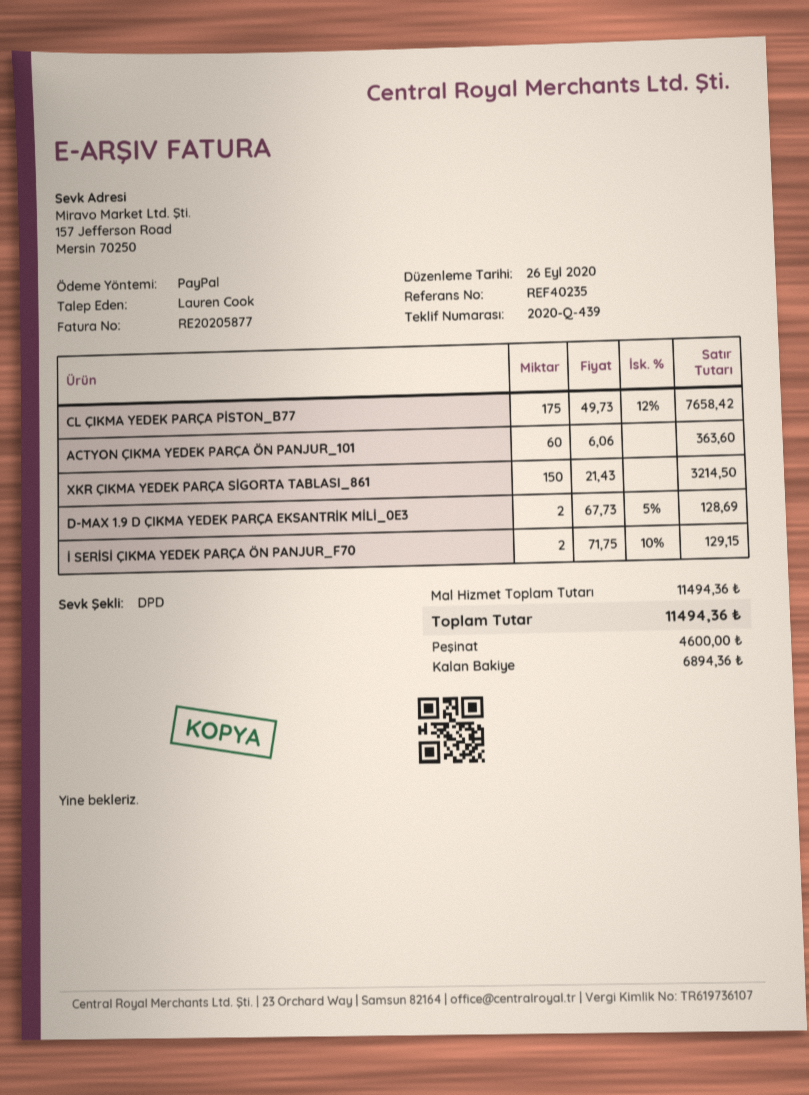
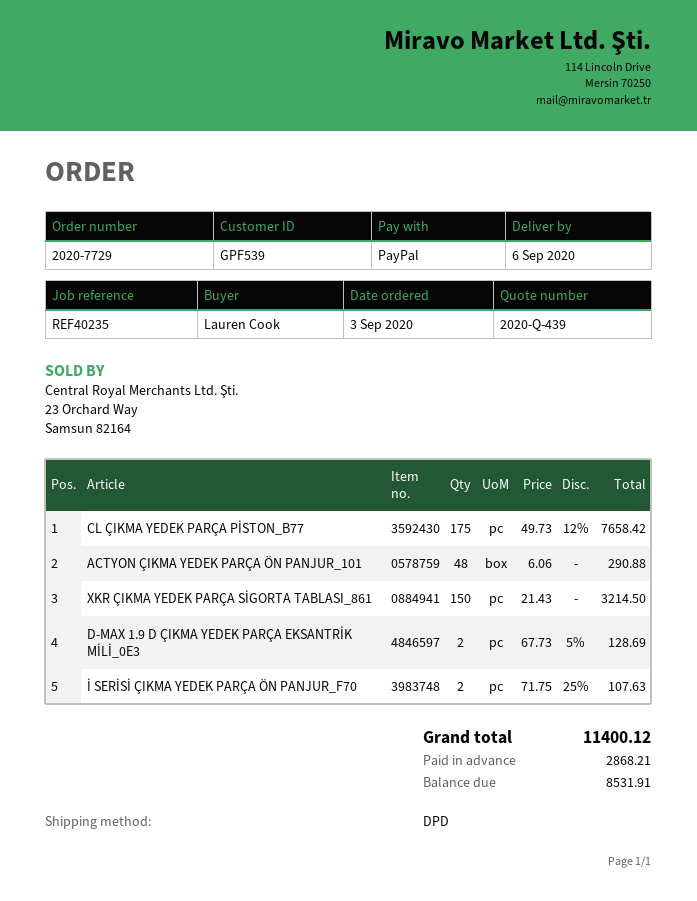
ACTYON ÇIKMA YEDEK PARÇA ÖN PANJUR_101: 60 x 6.06 = 363.60 -> 48 x 6.06 = 290.88
İ SERİSİ ÇIKMA YEDEK PARÇA ÖN PANJUR_F70: 2 x 71.75 - 10% = 129.15 -> 2 x 71.75 - 25% = 107.63
total: 11494.36 -> 11400.12
deposit: 4600.00 -> 2868.21
balance: 6894.36 -> 8531.91

